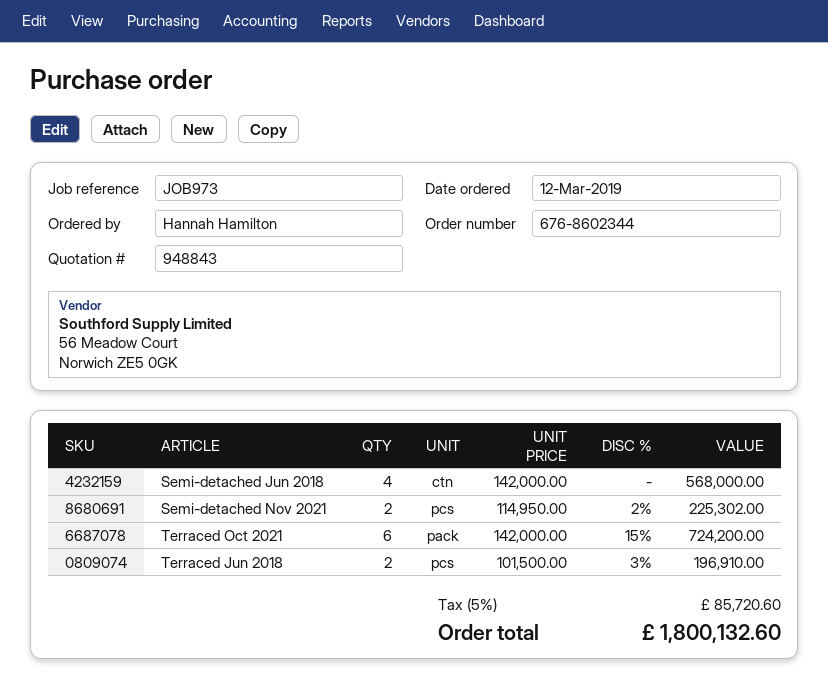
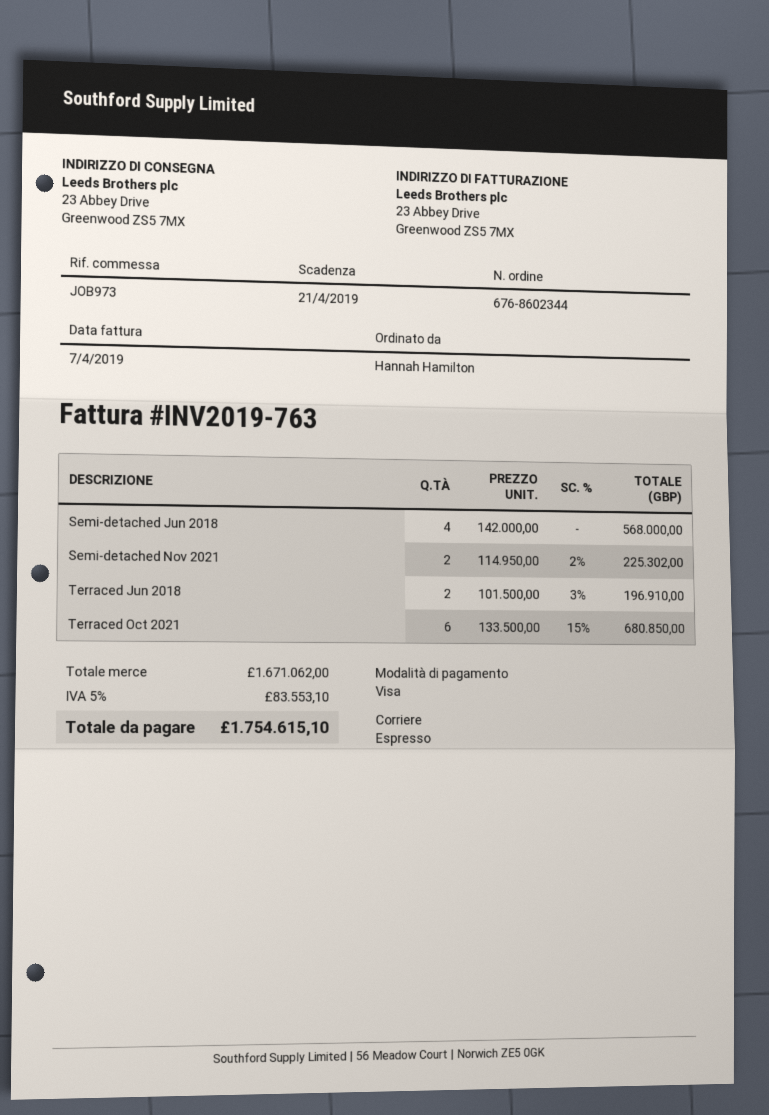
Terraced Oct 2021: 6 x 142000.00 - 15% = 724200.00 -> 6 x 133500.00 - 15% = 680850.00
tax: 5% = 85720.60 -> 5% = 83553.10
total: 1800132.60 -> 1754615.10

